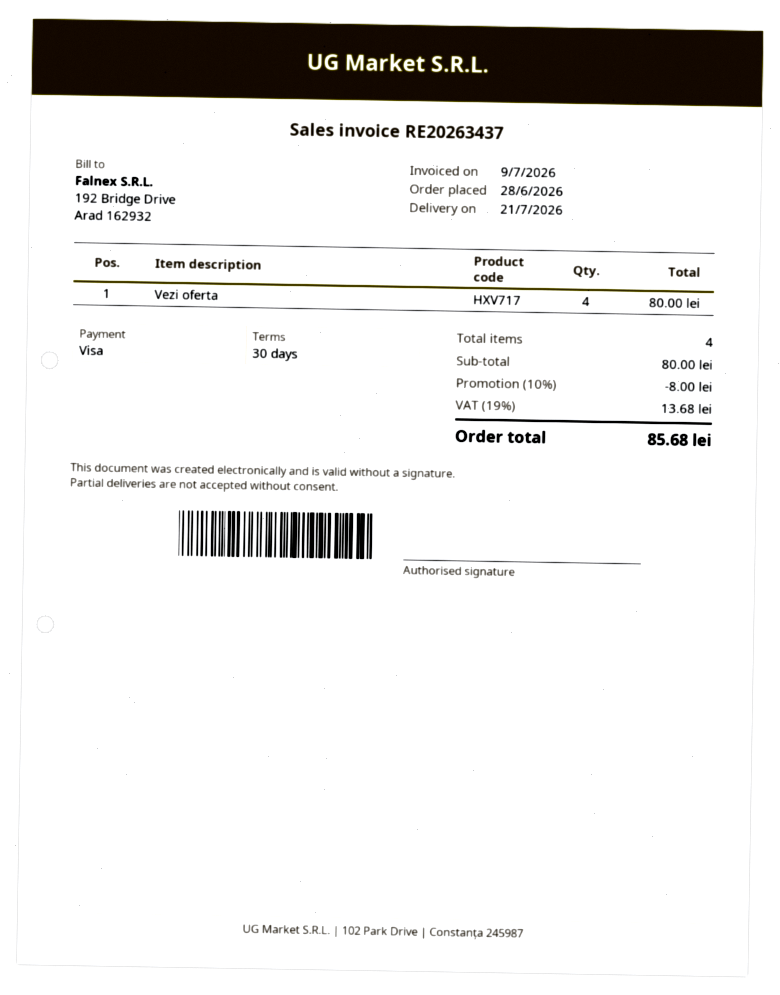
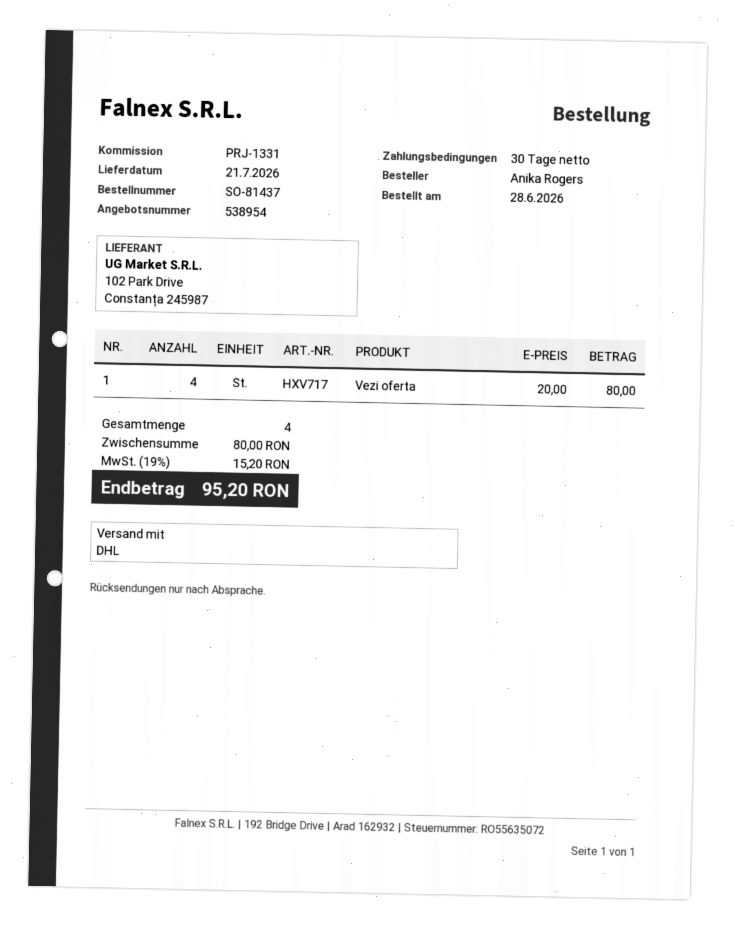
discount: 10% = 8.00 -> none
tax: 19% = 13.68 -> 19% = 15.20
total: 85.68 -> 95.20

